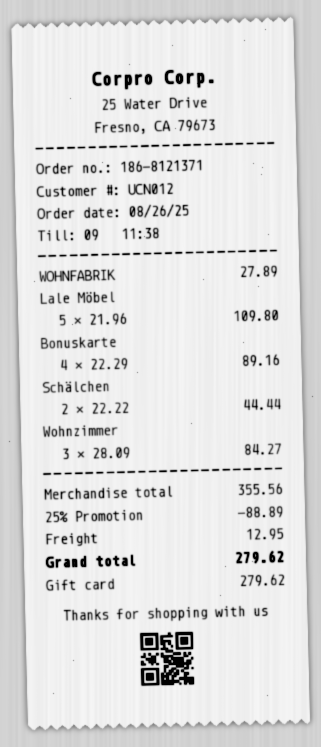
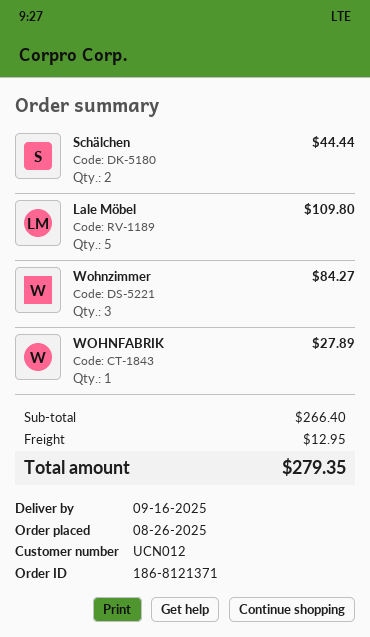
Bonuskarte: 4 for 89.16 -> none
subtotal: 355.56 -> 266.40
discount: 25% = 88.89 -> none
total: 279.62 -> 279.35

